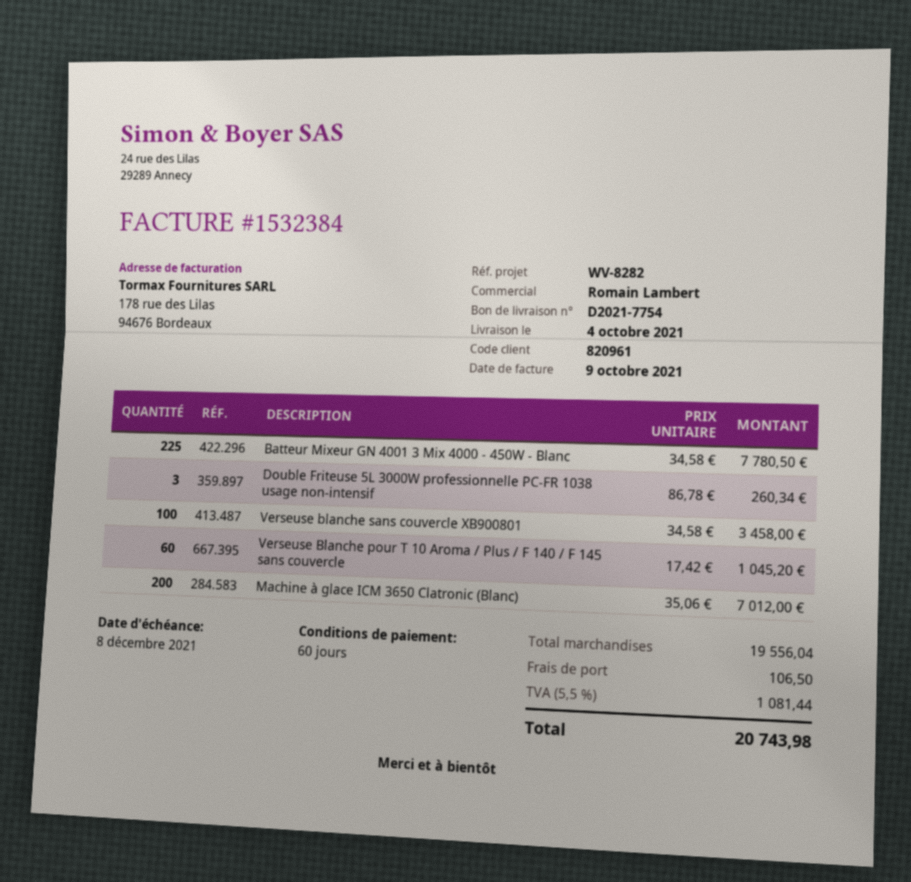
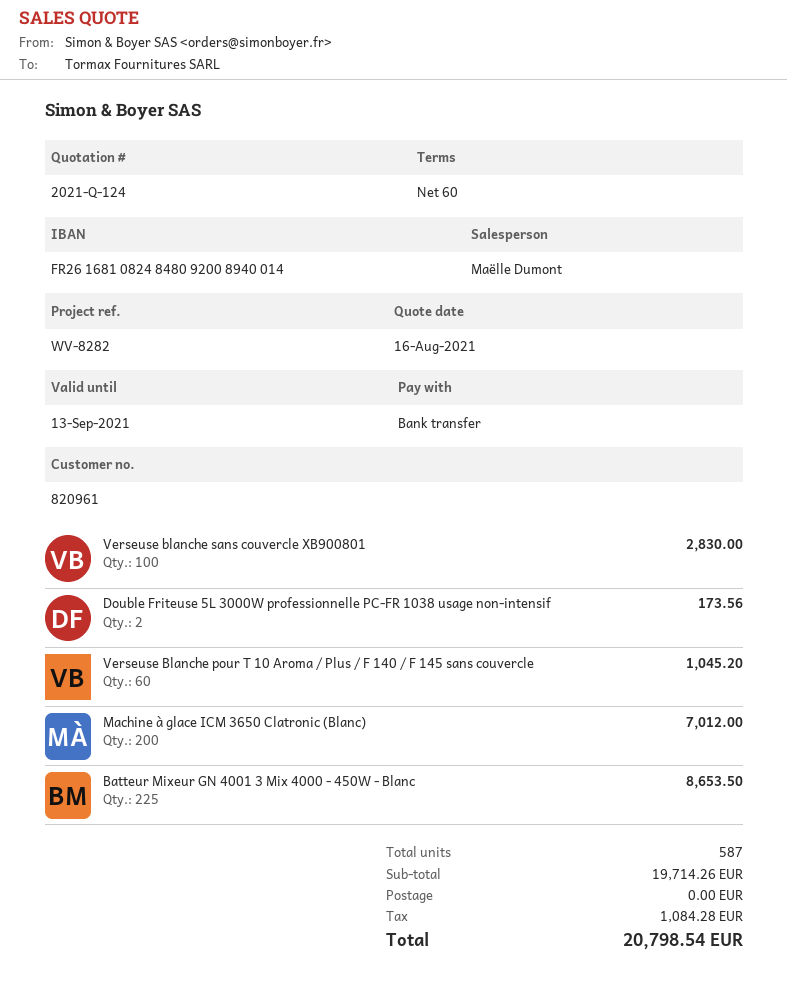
sales rep: Romain Lambert -> Maëlle Dumont
Batteur Mixeur GN 4001 3 Mix 4000 - 450W - Blanc: 225 for 7780.50 -> 225 for 8653.50
Double Friteuse 5L 3000W professionnelle PC-FR 1038 usage non-intensif: 3 for 260.34 -> 2 for 173.56
Verseuse blanche sans couvercle XB900801: 100 for 3458.00 -> 100 for 2830.00
subtotal: 19556.04 -> 19714.26
shipping: 106.50 -> 0.00
tax: 1081.44 -> 1084.28
total: 20743.98 -> 20798.54

